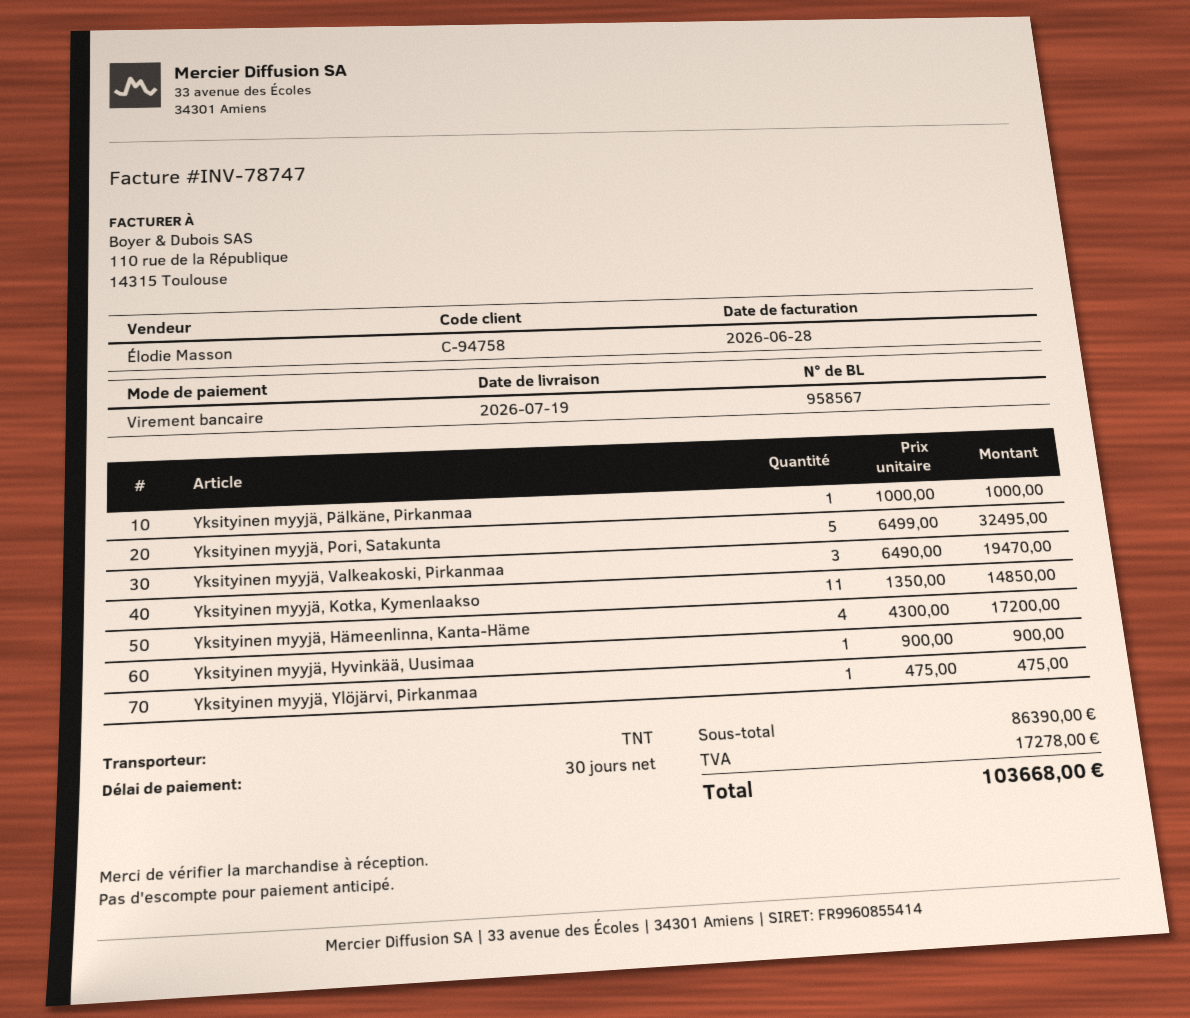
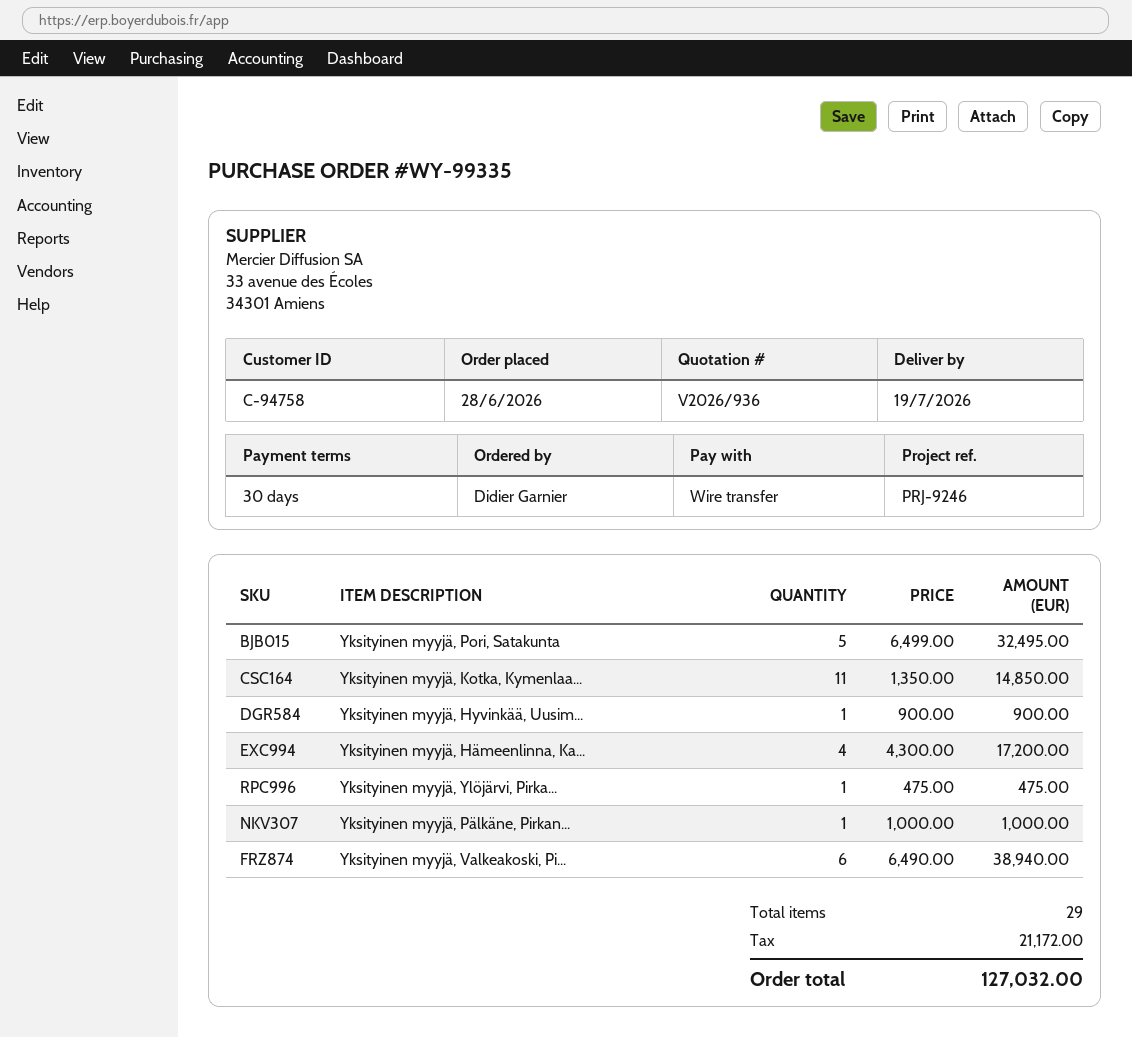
Yksityinen myyjä, Valkeakoski, Pirkanmaa: 3 x 6490.00 = 19470.00 -> 6 x 6490.00 = 38940.00
tax: 17278.00 -> 21172.00
total: 103668.00 -> 127032.00

